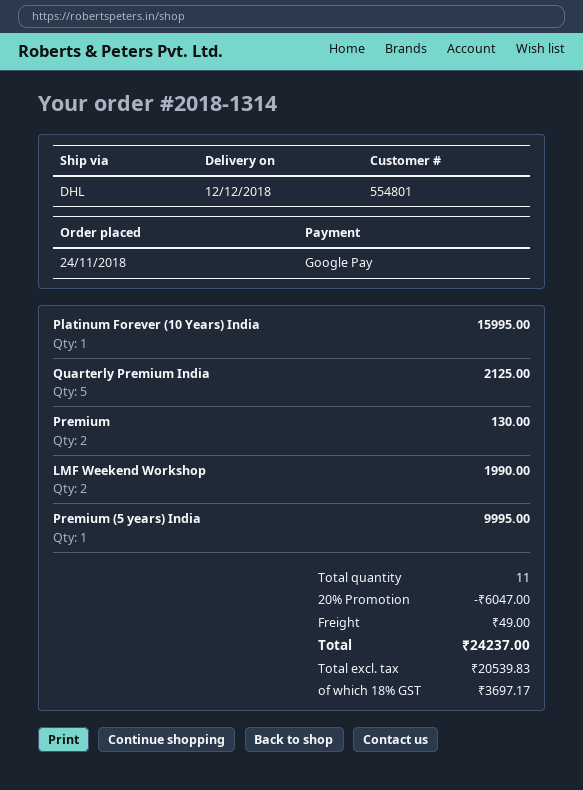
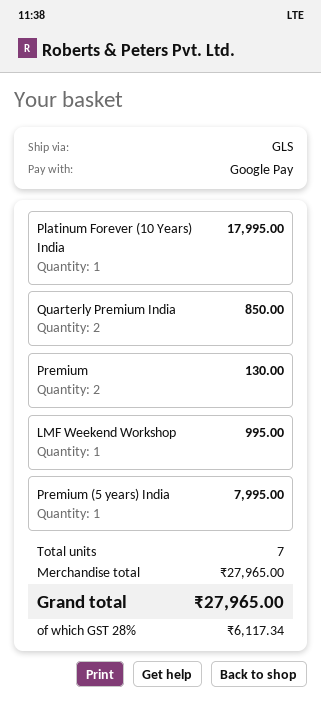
shipping method: DHL -> GLS
Platinum Forever (10 Years) India: 1 for 15995.00 -> 1 for 17995.00
Quarterly Premium India: 5 for 2125.00 -> 2 for 850.00
LMF Weekend Workshop: 2 for 1990.00 -> 1 for 995.00
Premium (5 years) India: 1 for 9995.00 -> 1 for 7995.00
total quantity: 11 -> 7
discount: 20% = 6047.00 -> none
shipping: 49.00 -> none
tax: 18% = 3697.17 -> 28% = 6117.34
total: 24237.00 -> 27965.00

